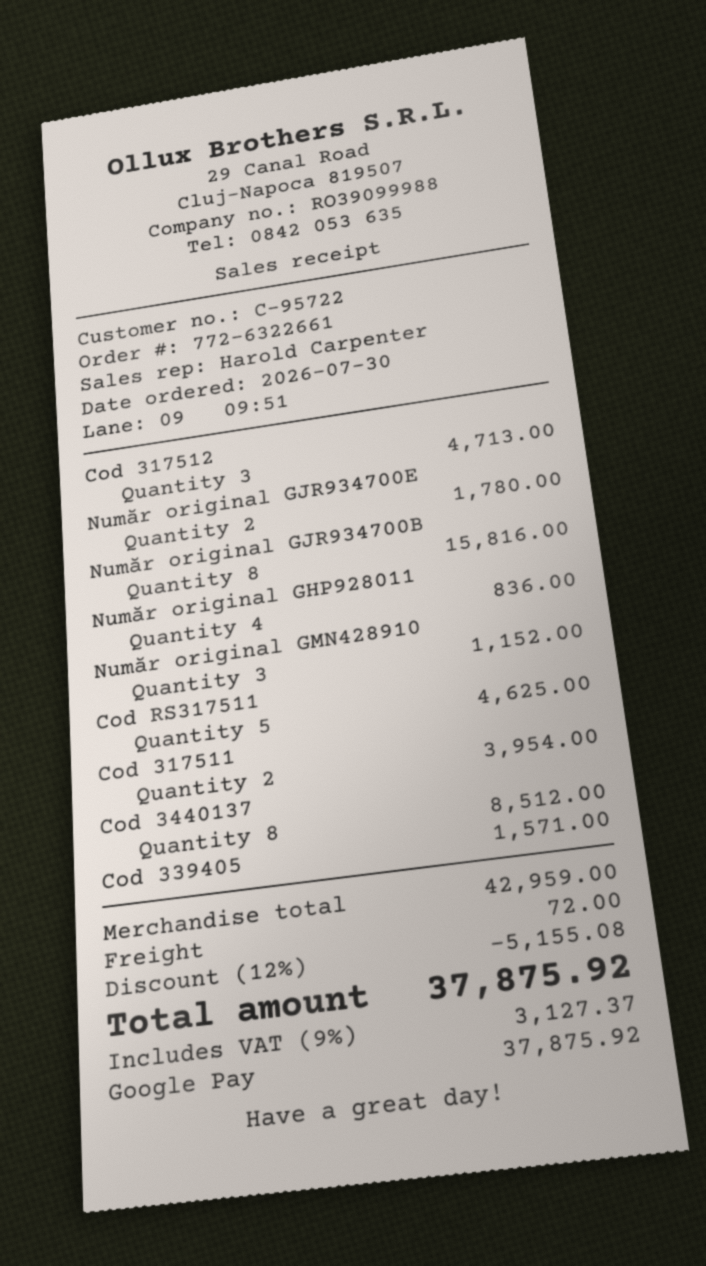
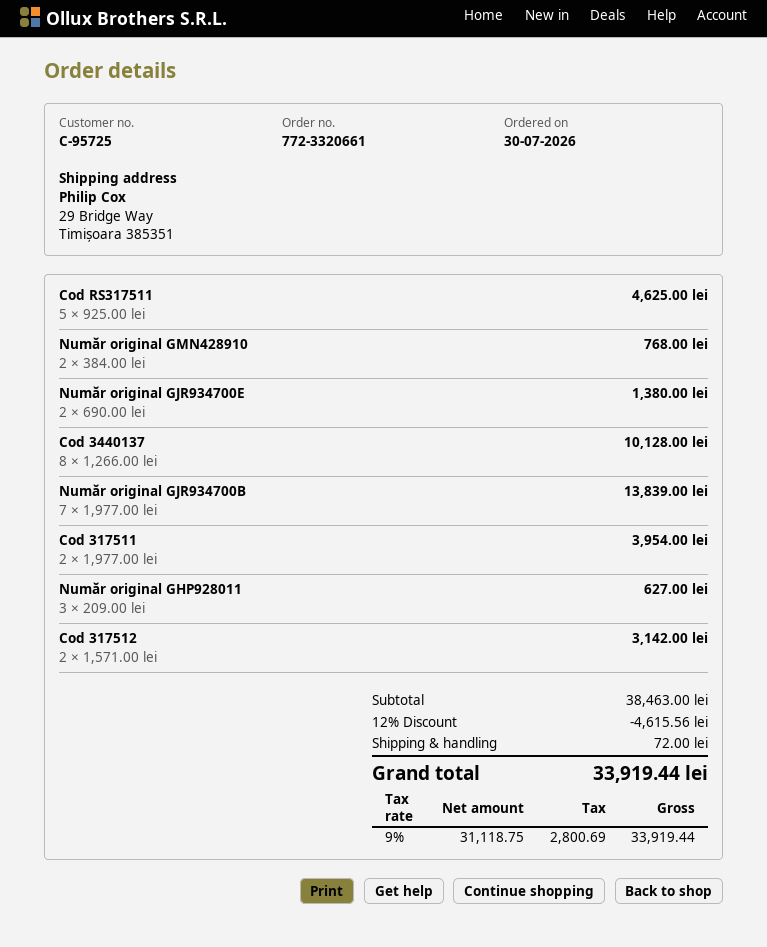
order number: 772-6322661 -> 772-3320661
customer number: C-95722 -> C-95725
Cod 317512: 3 for 4713.00 -> 2 for 3142.00
Număr original GJR934700E: 2 for 1780.00 -> 2 for 1380.00
Număr original GJR934700B: 8 for 15816.00 -> 7 for 13839.00
Număr original GHP928011: 4 for 836.00 -> 3 for 627.00
Număr original GMN428910: 3 for 1152.00 -> 2 for 768.00
Cod 3440137: 8 for 8512.00 -> 8 for 10128.00
Cod 339405: 1 for 1571.00 -> none
subtotal: 42959.00 -> 38463.00
discount: 12% = 5155.08 -> 12% = 4615.56
tax: 9% = 3127.37 -> 9% = 2800.69
total: 37875.92 -> 33919.44

